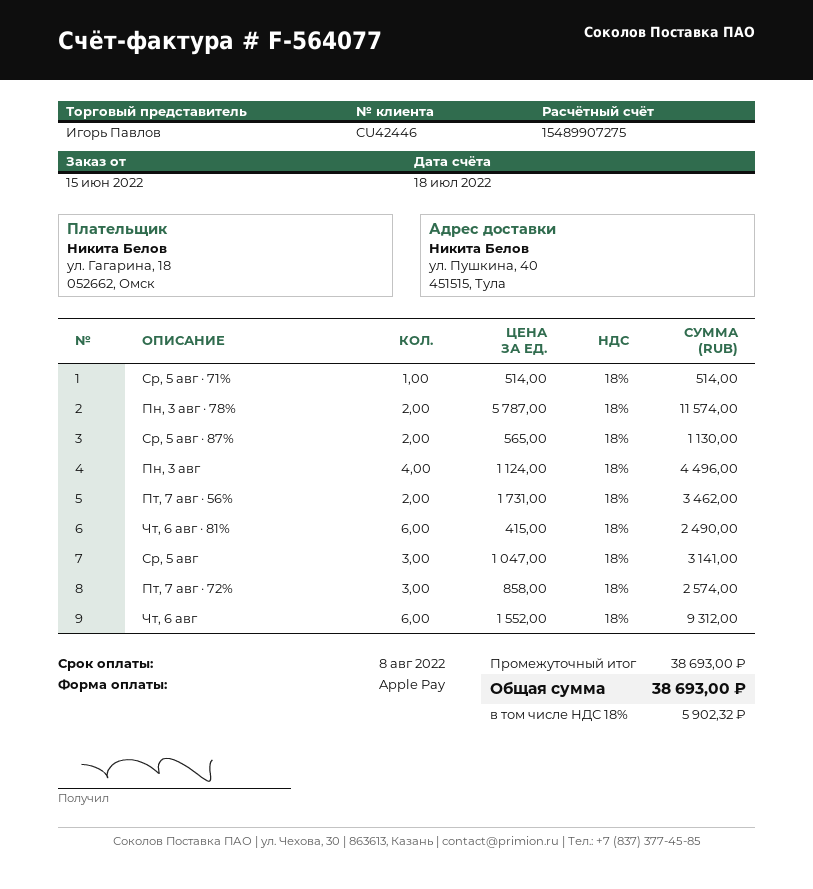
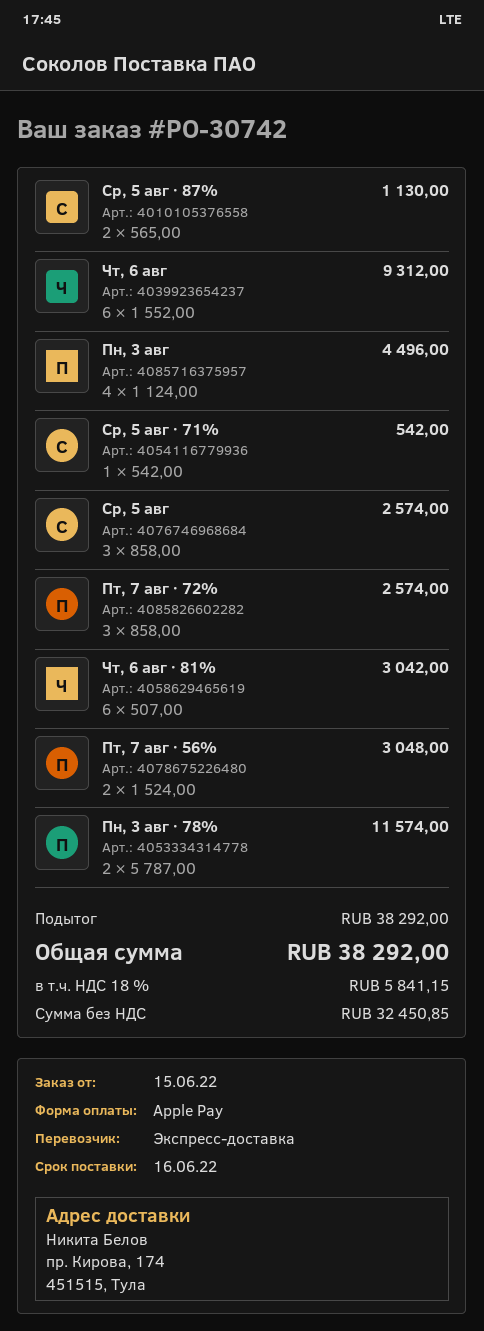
ship to: ул. Пушкина, 40, 451515, Тула -> пр. Кирова, 174, 451515, Тула
Ср, 5 авг · 71%: 1 x 514.00 = 514.00 -> 1 x 542.00 = 542.00
Пт, 7 авг · 56%: 2 x 1731.00 = 3462.00 -> 2 x 1524.00 = 3048.00
Чт, 6 авг · 81%: 6 x 415.00 = 2490.00 -> 6 x 507.00 = 3042.00
Ср, 5 авг: 3 x 1047.00 = 3141.00 -> 3 x 858.00 = 2574.00
subtotal: 38693.00 -> 38292.00
tax: 18% = 5902.32 -> 18% = 5841.15
total: 38693.00 -> 38292.00

